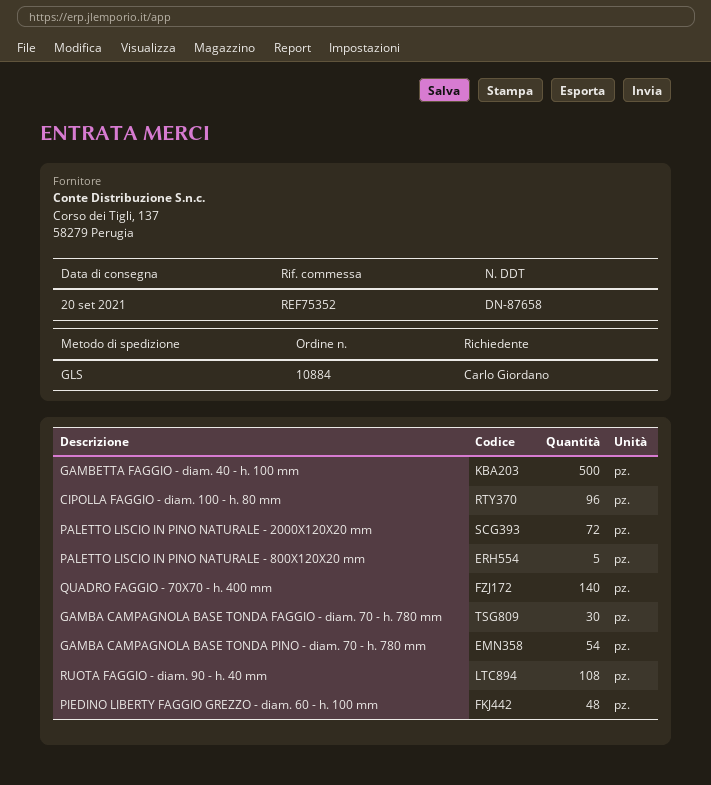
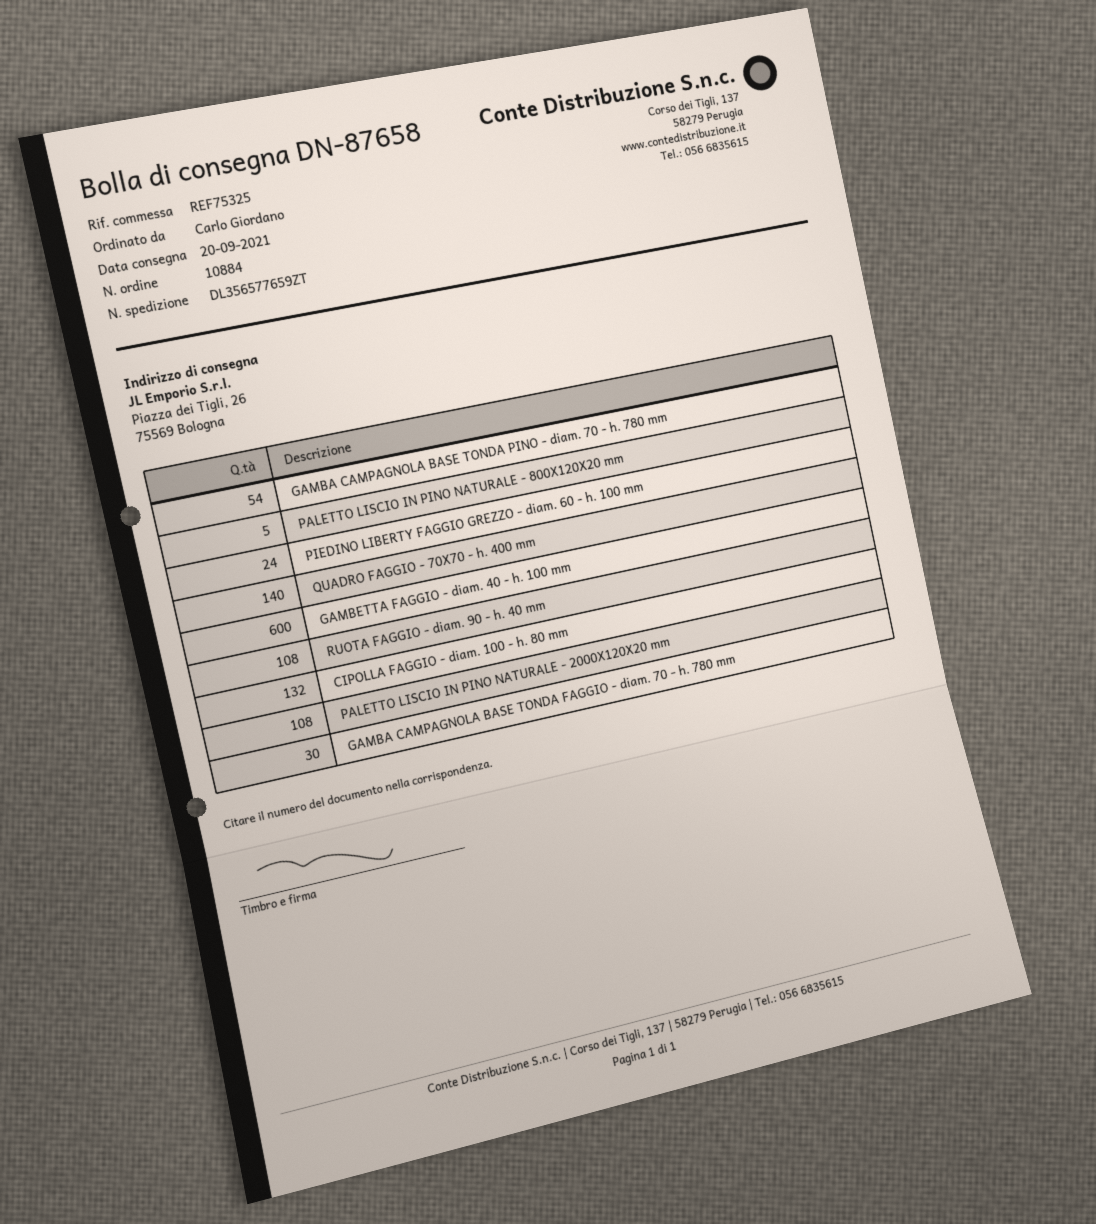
reference: REF75352 -> REF75325
GAMBETTA FAGGIO - diam. 40 - h. 100 mm: 500 -> 600
CIPOLLA FAGGIO - diam. 100 - h. 80 mm: 96 -> 132
PALETTO LISCIO IN PINO NATURALE - 2000X120X20 mm: 72 -> 108
PIEDINO LIBERTY FAGGIO GREZZO - diam. 60 - h. 100 mm: 48 -> 24

